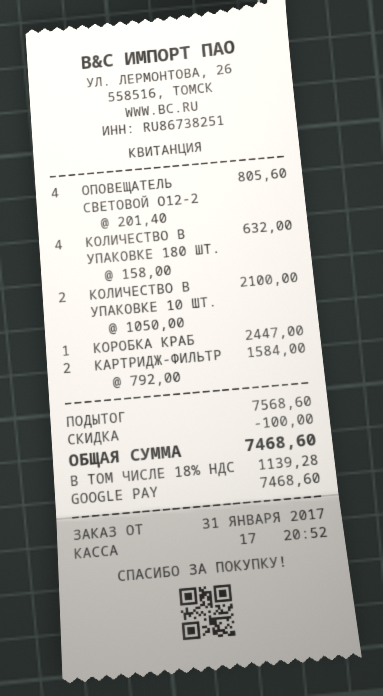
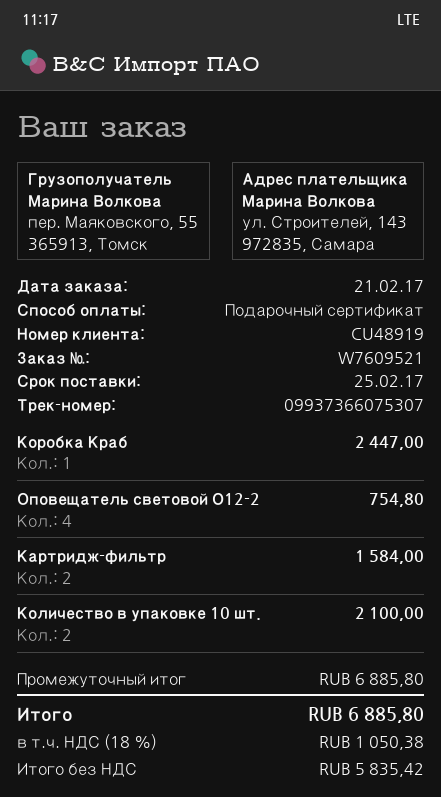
order date: 2017-01-31 -> 2017-02-21
payment method: Google Pay -> gift card
ОПОВЕЩАТЕЛЬ СВЕТОВОЙ О12-2: 4 for 805.60 -> 4 for 754.80
КОЛИЧЕСТВО В УПАКОВКЕ 180 ШТ.: 4 for 632.00 -> none
subtotal: 7568.60 -> 6885.80
discount: 100.00 -> none
tax: 18% = 1139.28 -> 18% = 1050.38
total: 7468.60 -> 6885.80

